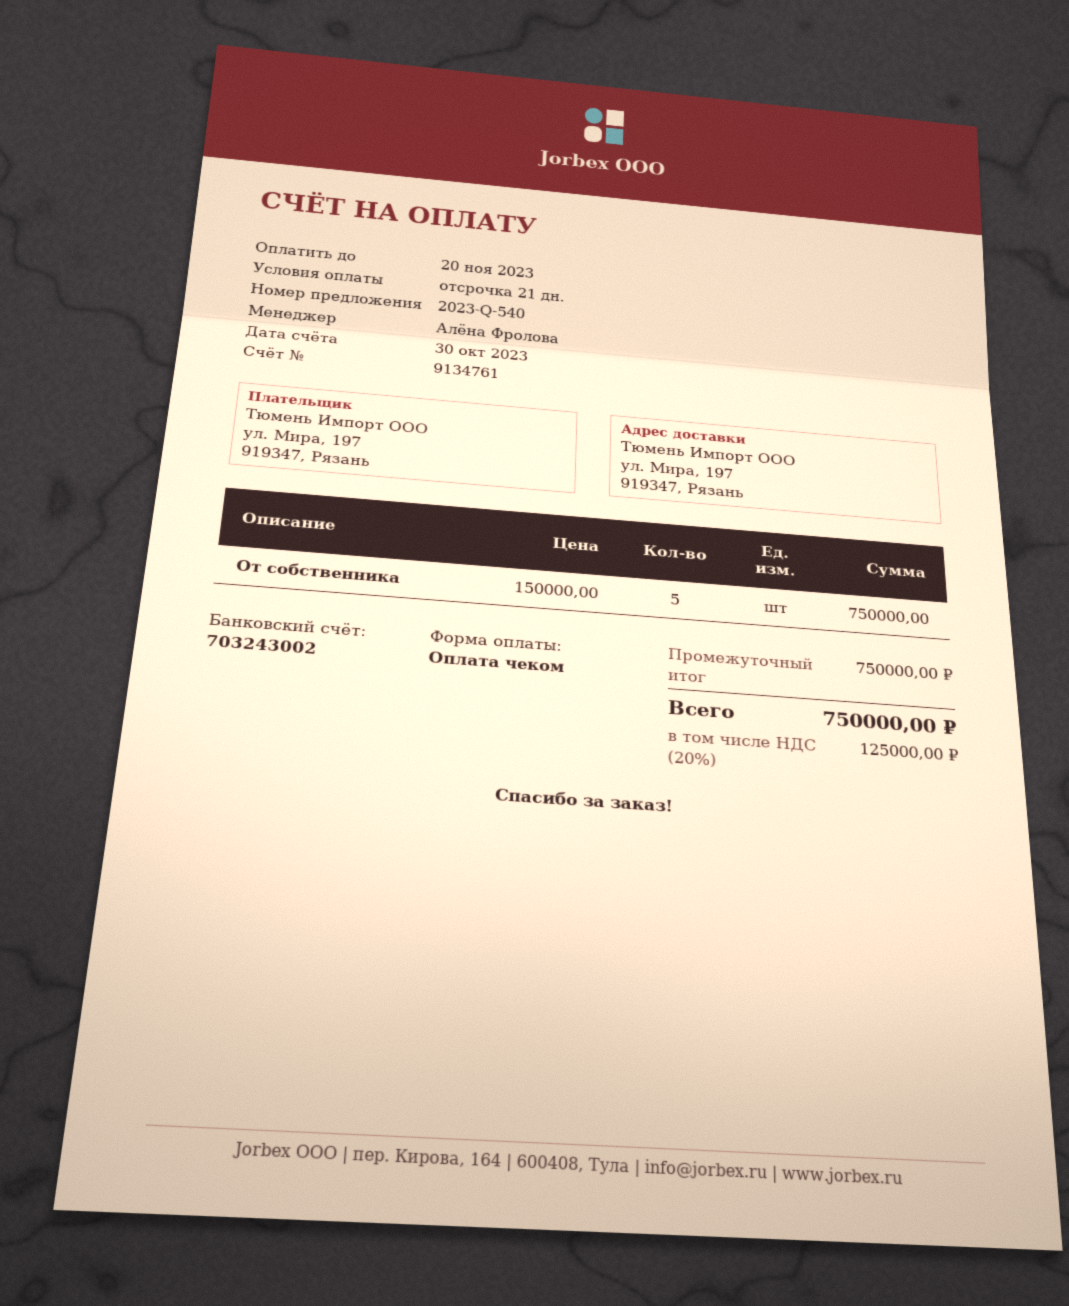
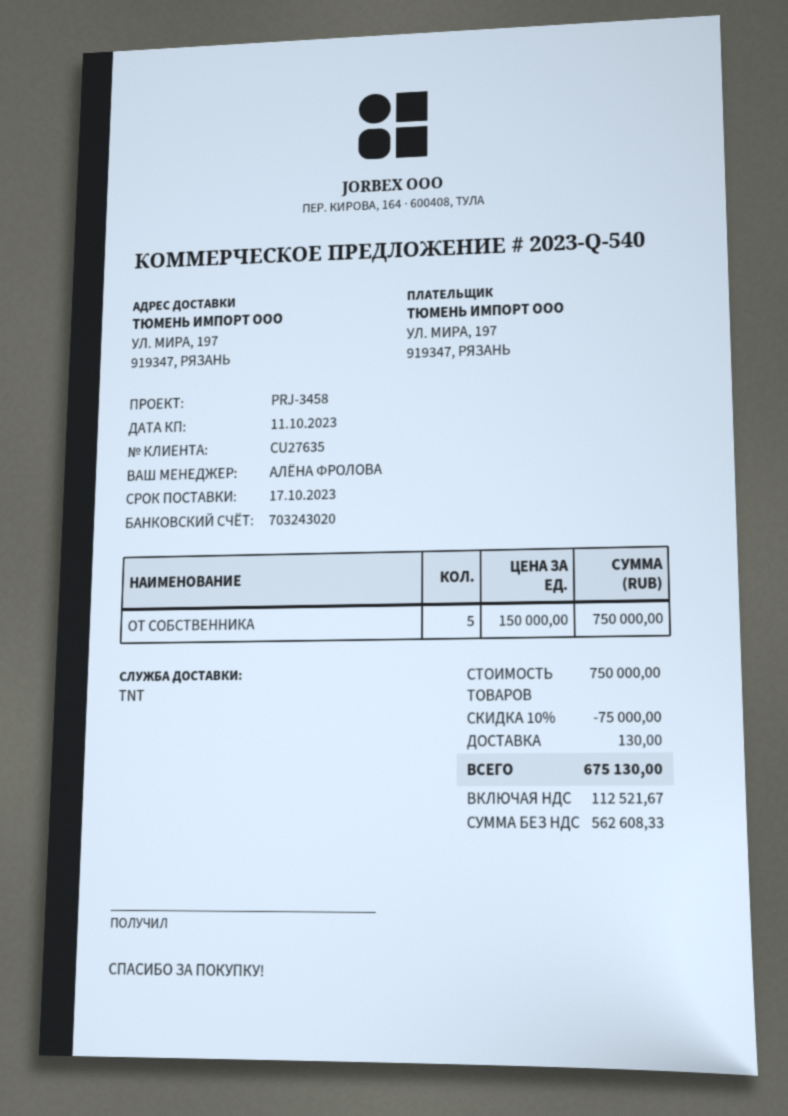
bank account: 703243002 -> 703243020
discount: none -> 10% = 75000.00
shipping: none -> 130.00
tax: 125000.00 -> 112521.67
total: 750000.00 -> 675130.00

